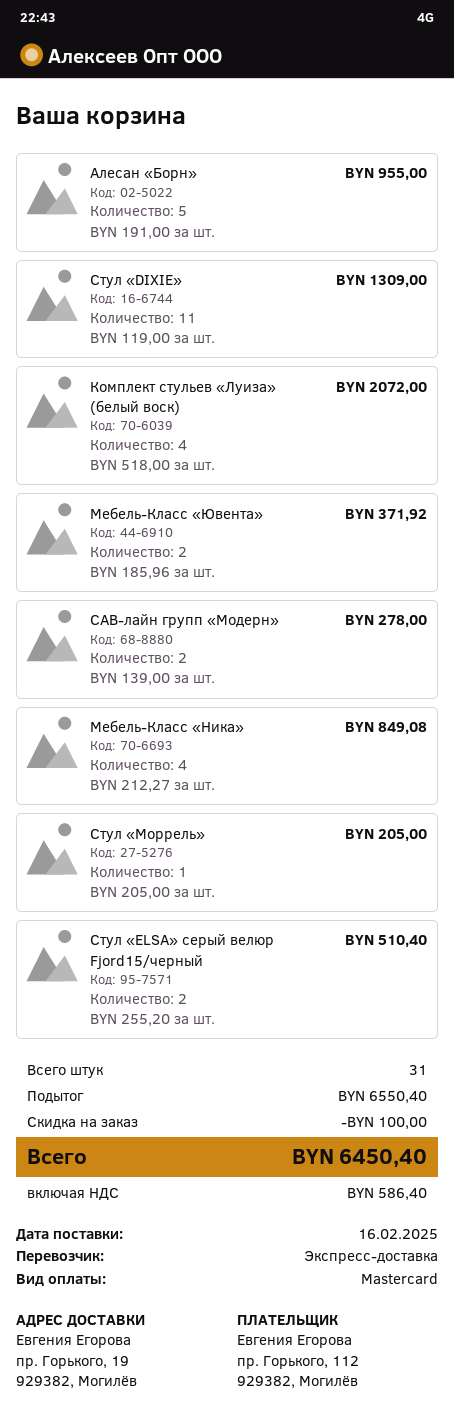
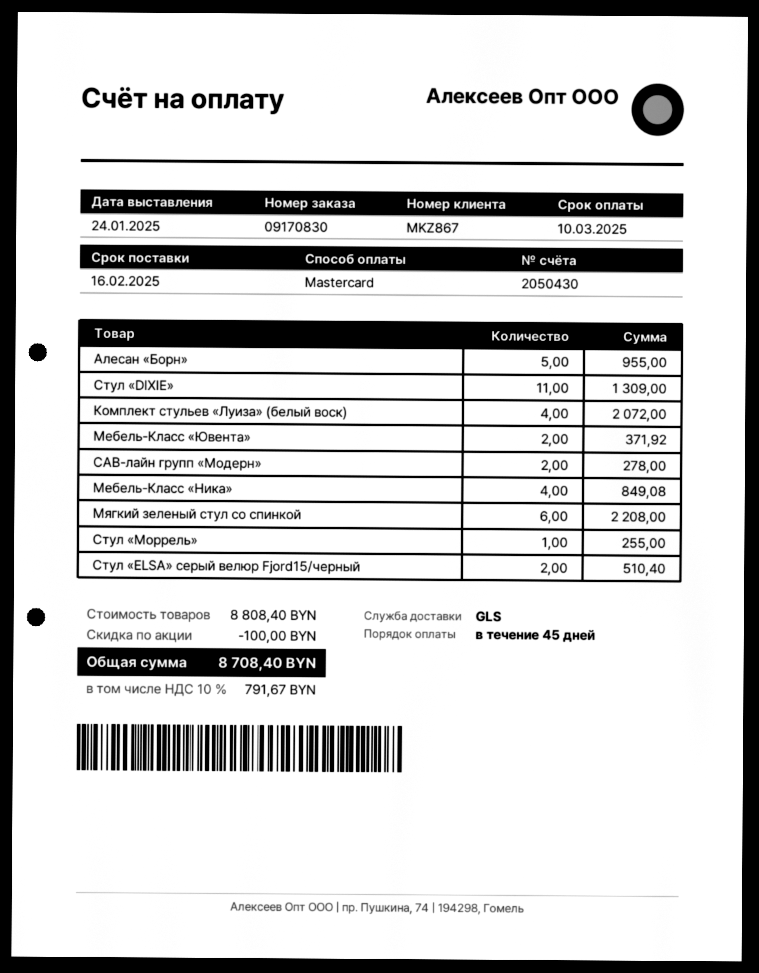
shipping method: express -> GLS
Стул «Моррель»: 1 for 205.00 -> 1 for 255.00
Мягкий зеленый стул со спинкой: none -> 6 for 2208.00
subtotal: 6550.40 -> 8808.40
tax: 586.40 -> 791.67
total: 6450.40 -> 8708.40

